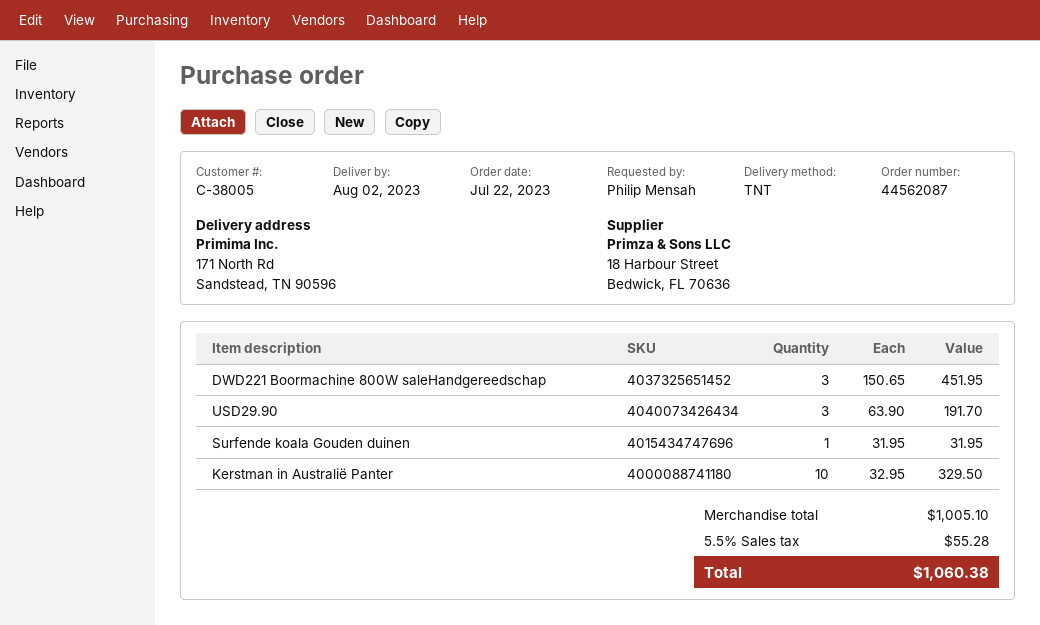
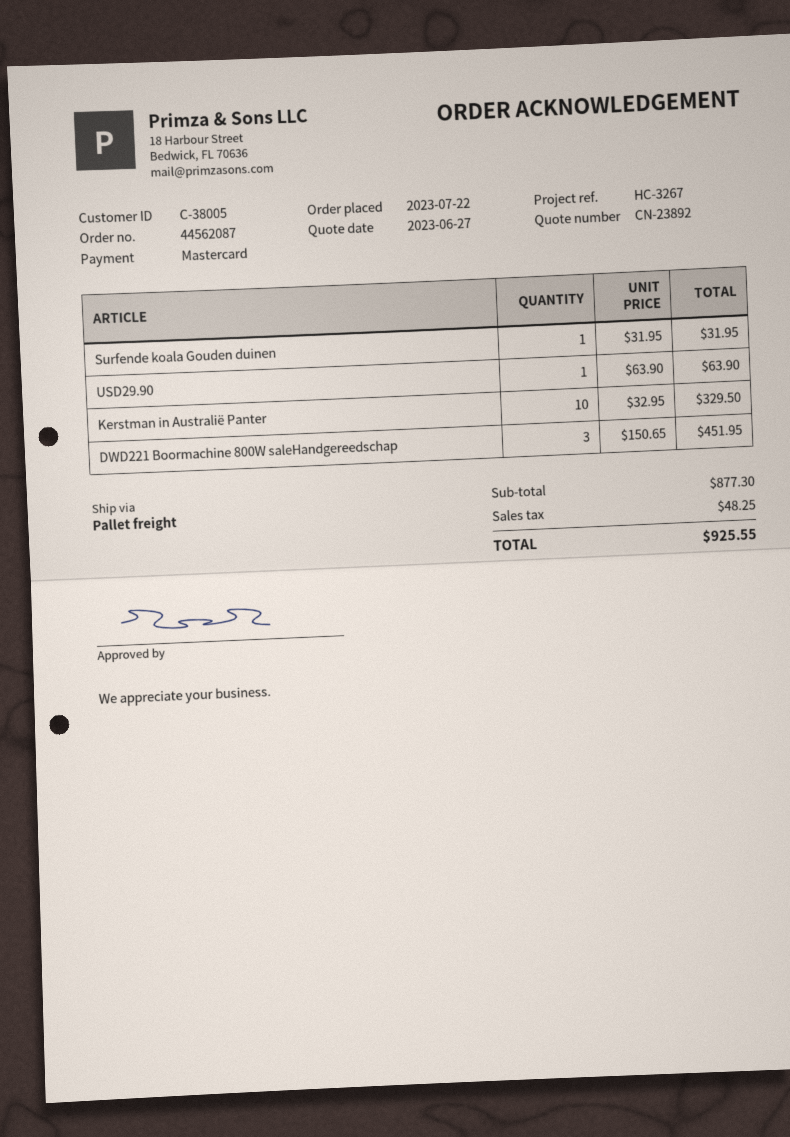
shipping method: TNT -> pallet freight
USD29.90: 3 x 63.90 = 191.70 -> 1 x 63.90 = 63.90
subtotal: 1005.10 -> 877.30
tax: 55.28 -> 48.25
total: 1060.38 -> 925.55

